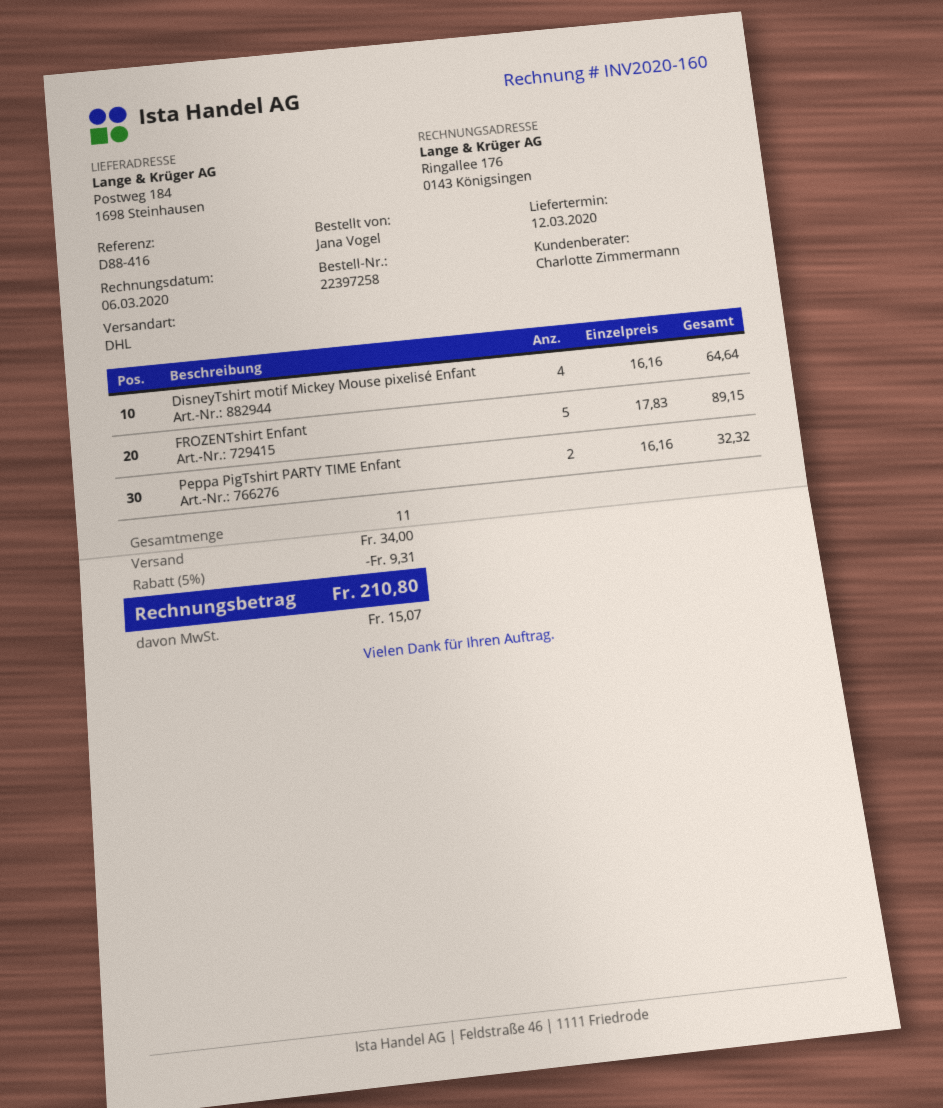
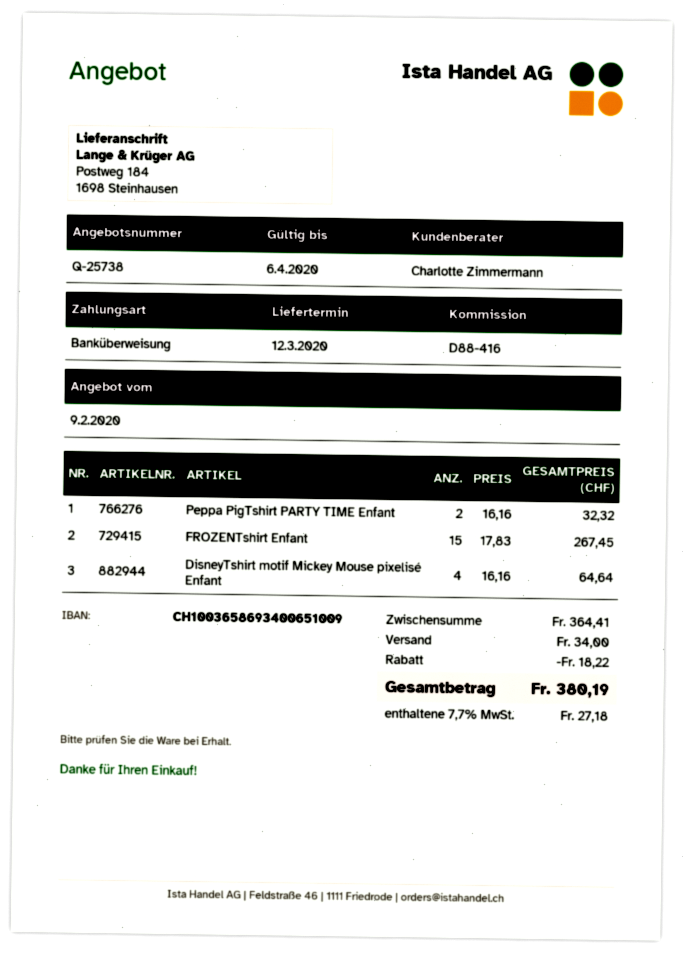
FROZENTshirt Enfant: 5 x 17.83 = 89.15 -> 15 x 17.83 = 267.45
discount: 9.31 -> 18.22
tax: 15.07 -> 27.18
total: 210.80 -> 380.19

